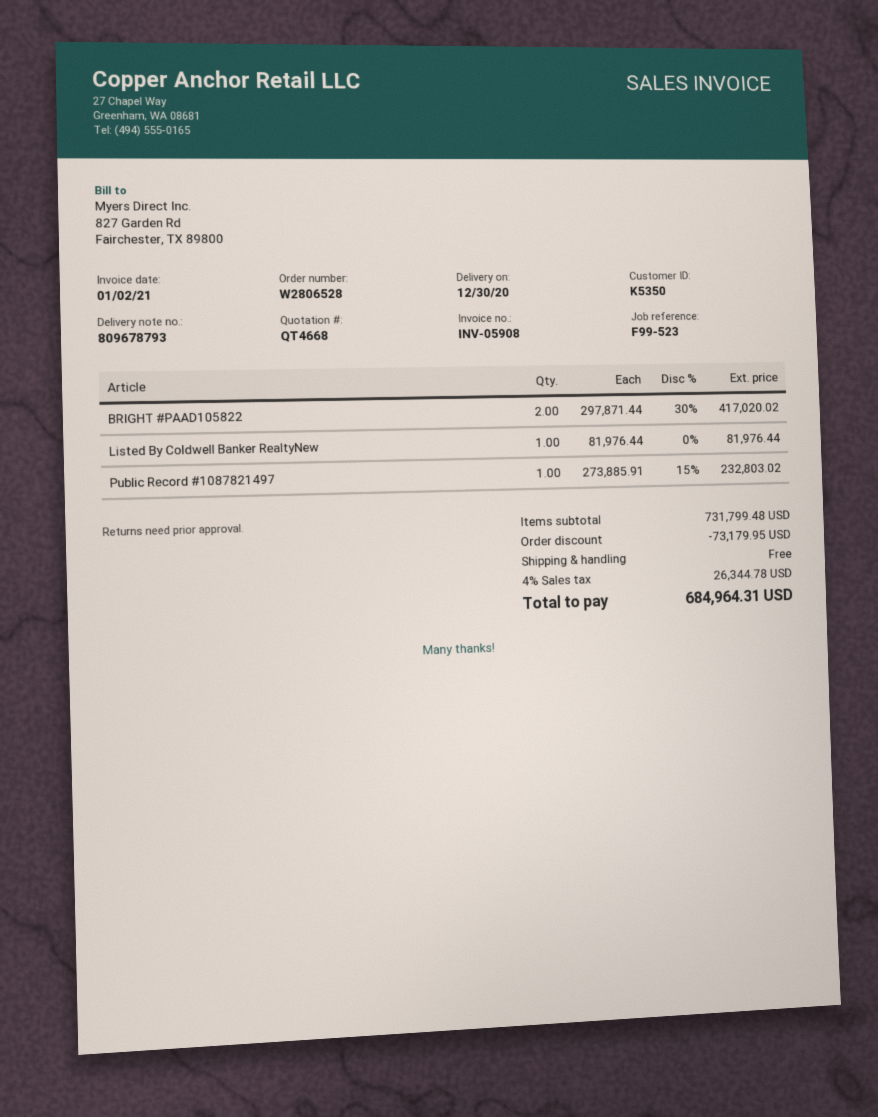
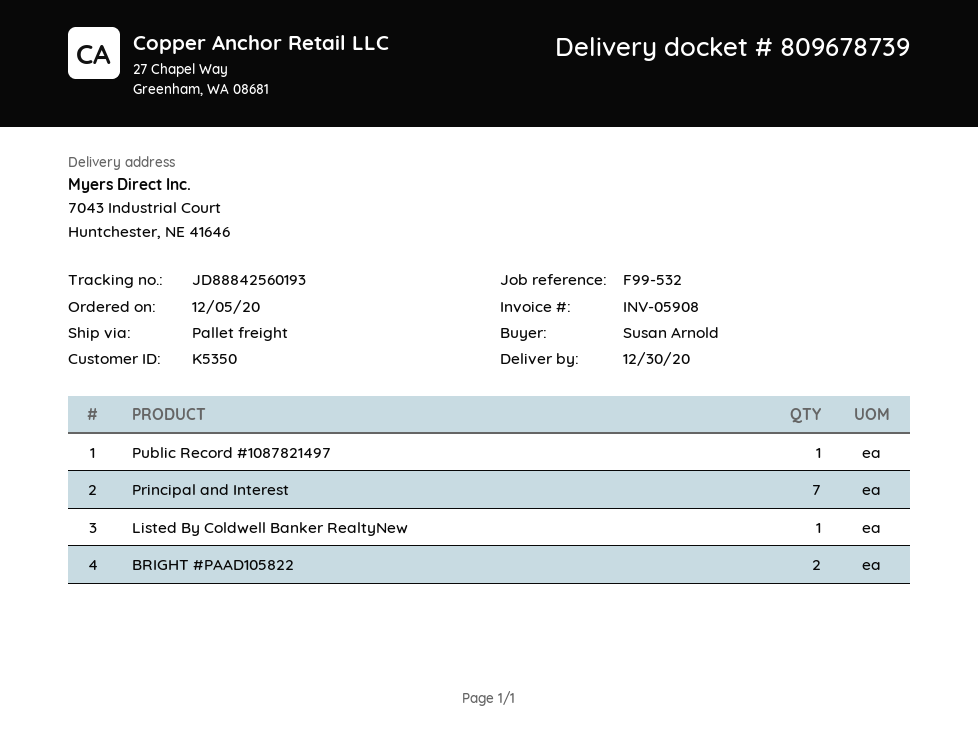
delivery note number: 809678793 -> 809678739
reference: F99-523 -> F99-532
Principal and Interest: none -> 7

